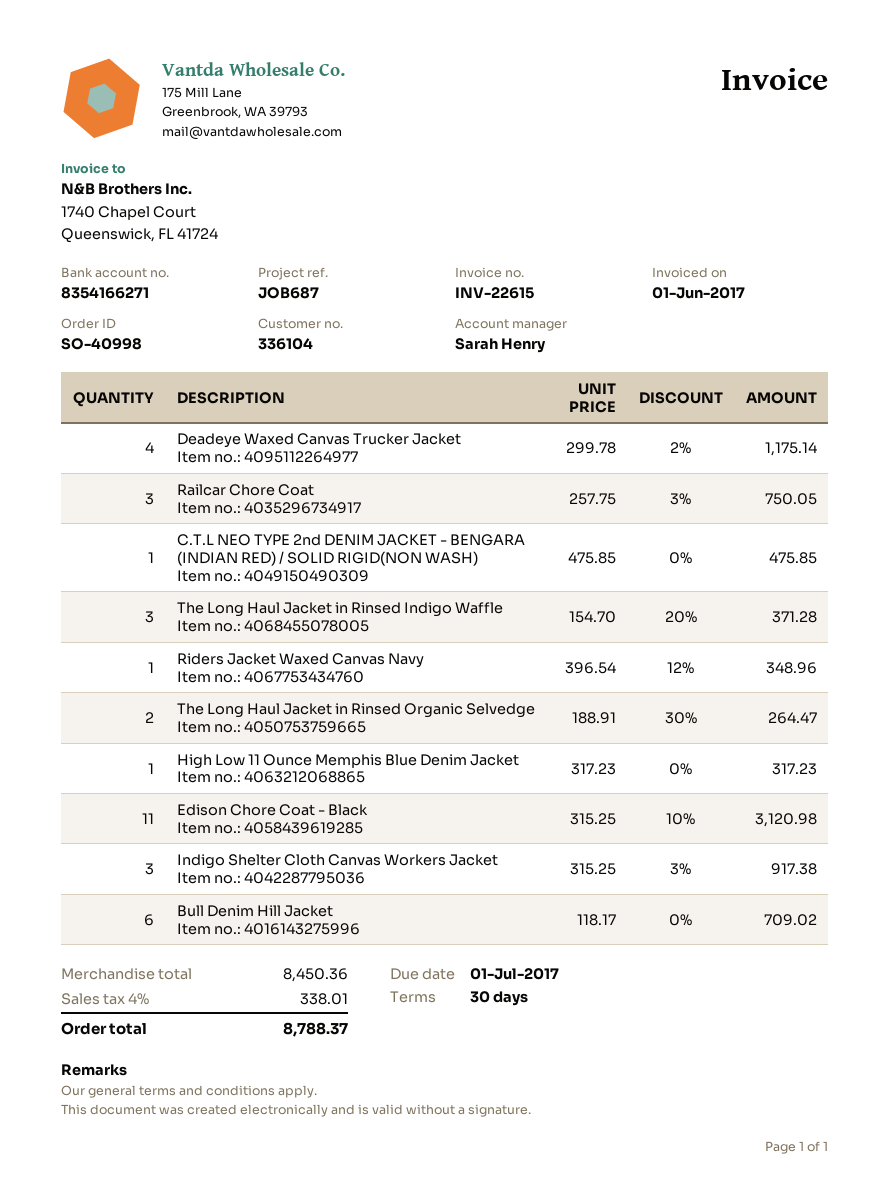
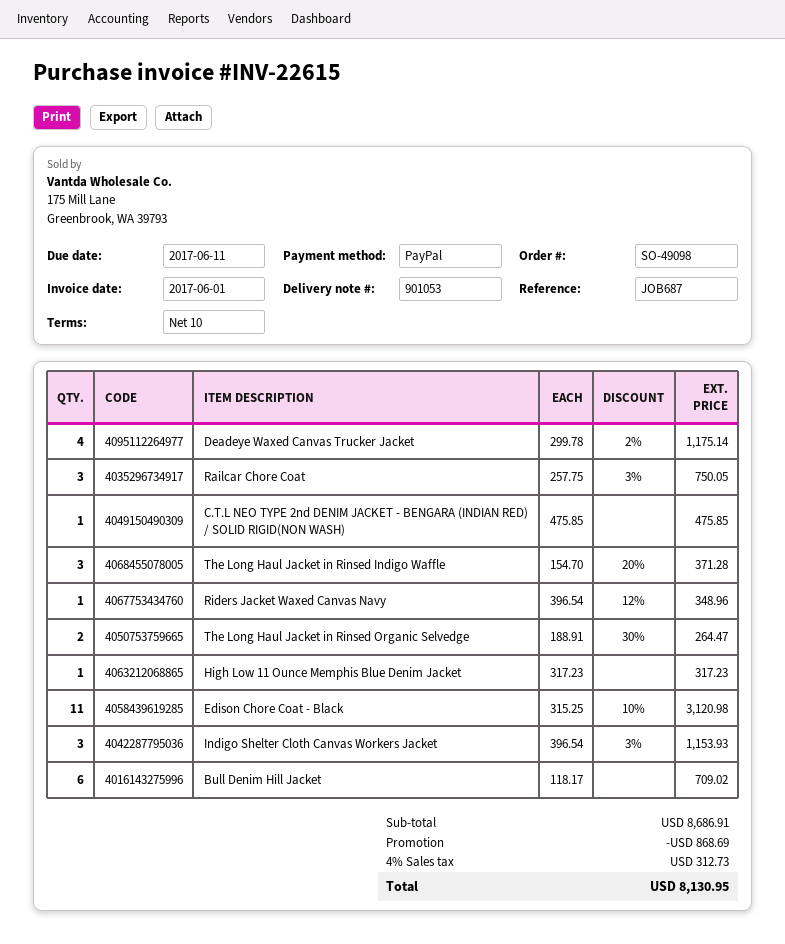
order number: SO-40998 -> SO-49098
payment terms: 30 days -> 10 days
due date: 2017-07-01 -> 2017-06-11
Indigo Shelter Cloth Canvas Workers Jacket: 3 x 315.25 - 3% = 917.38 -> 3 x 396.54 - 3% = 1153.93
subtotal: 8450.36 -> 8686.91
discount: none -> 868.69
tax: 4% = 338.01 -> 4% = 312.73
total: 8788.37 -> 8130.95

